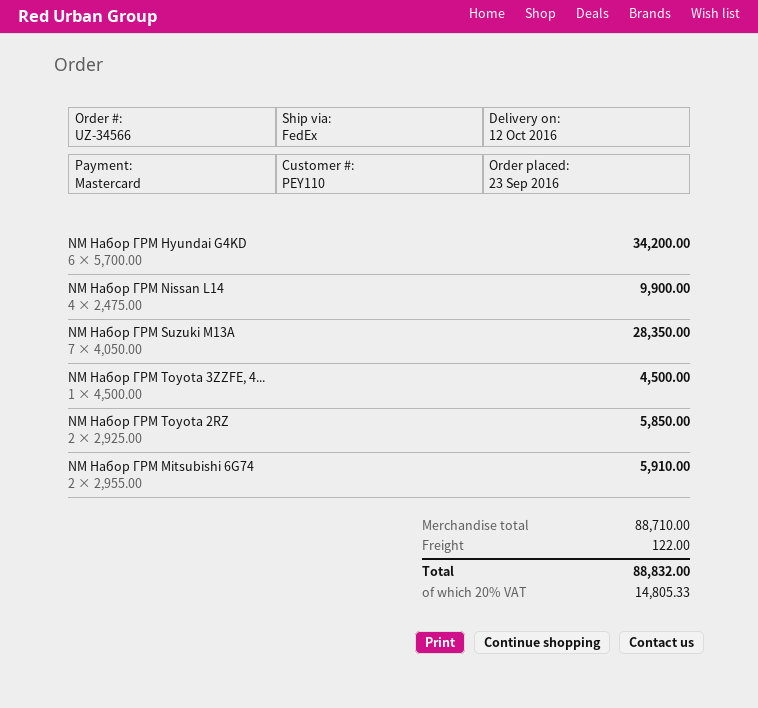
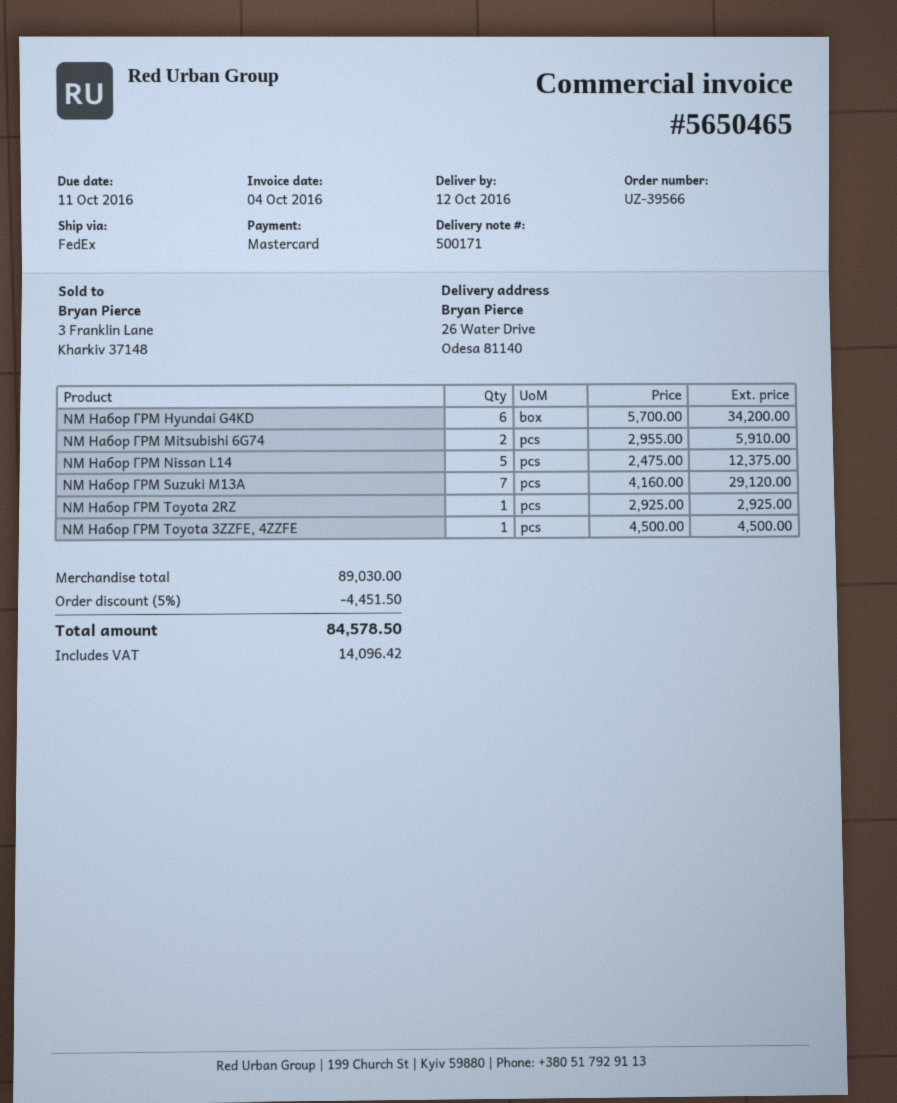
order number: UZ-34566 -> UZ-39566
NM Набор ГРМ Nissan L14: 4 x 2475.00 = 9900.00 -> 5 x 2475.00 = 12375.00
NM Набор ГРМ Suzuki M13A: 7 x 4050.00 = 28350.00 -> 7 x 4160.00 = 29120.00
NM Набор ГРМ Toyota 2RZ: 2 x 2925.00 = 5850.00 -> 1 x 2925.00 = 2925.00
subtotal: 88710.00 -> 89030.00
discount: none -> 5% = 4451.50
shipping: 122.00 -> none
tax: 14805.33 -> 14096.42
total: 88832.00 -> 84578.50

